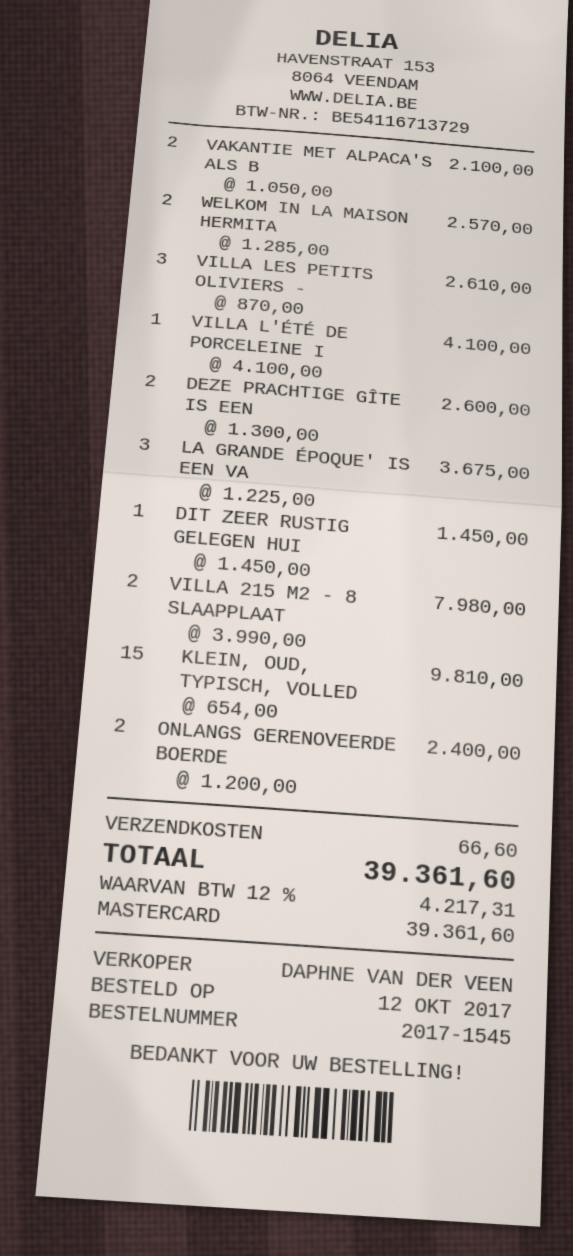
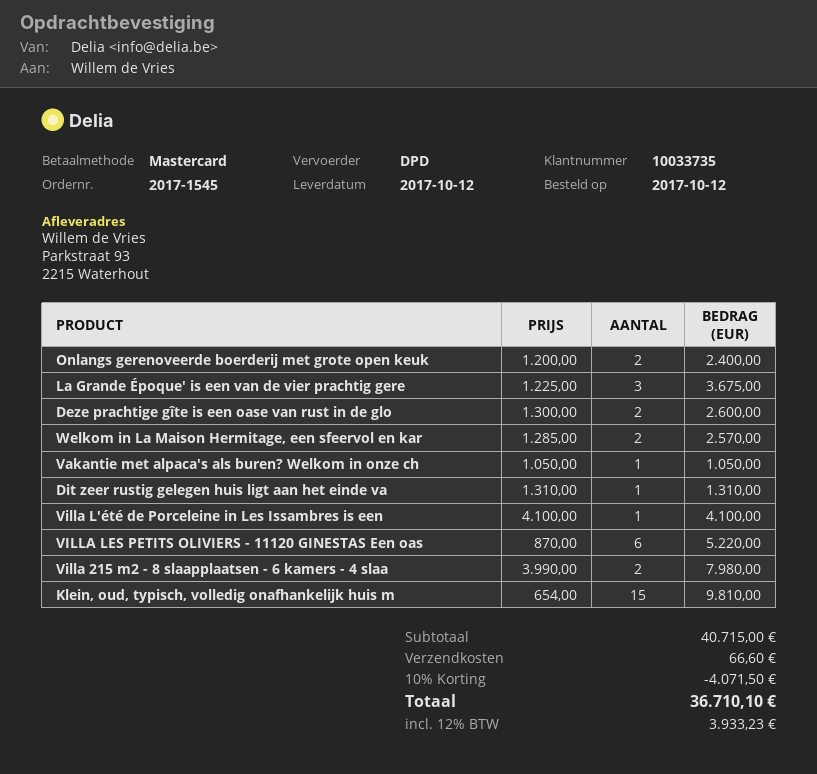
VAKANTIE MET ALPACA'S ALS B: 2 x 1050.00 = 2100.00 -> 1 x 1050.00 = 1050.00
VILLA LES PETITS OLIVIERS -: 3 x 870.00 = 2610.00 -> 6 x 870.00 = 5220.00
DIT ZEER RUSTIG GELEGEN HUI: 1 x 1450.00 = 1450.00 -> 1 x 1310.00 = 1310.00
discount: none -> 10% = 4071.50
tax: 12% = 4217.31 -> 12% = 3933.23
total: 39361.60 -> 36710.10

